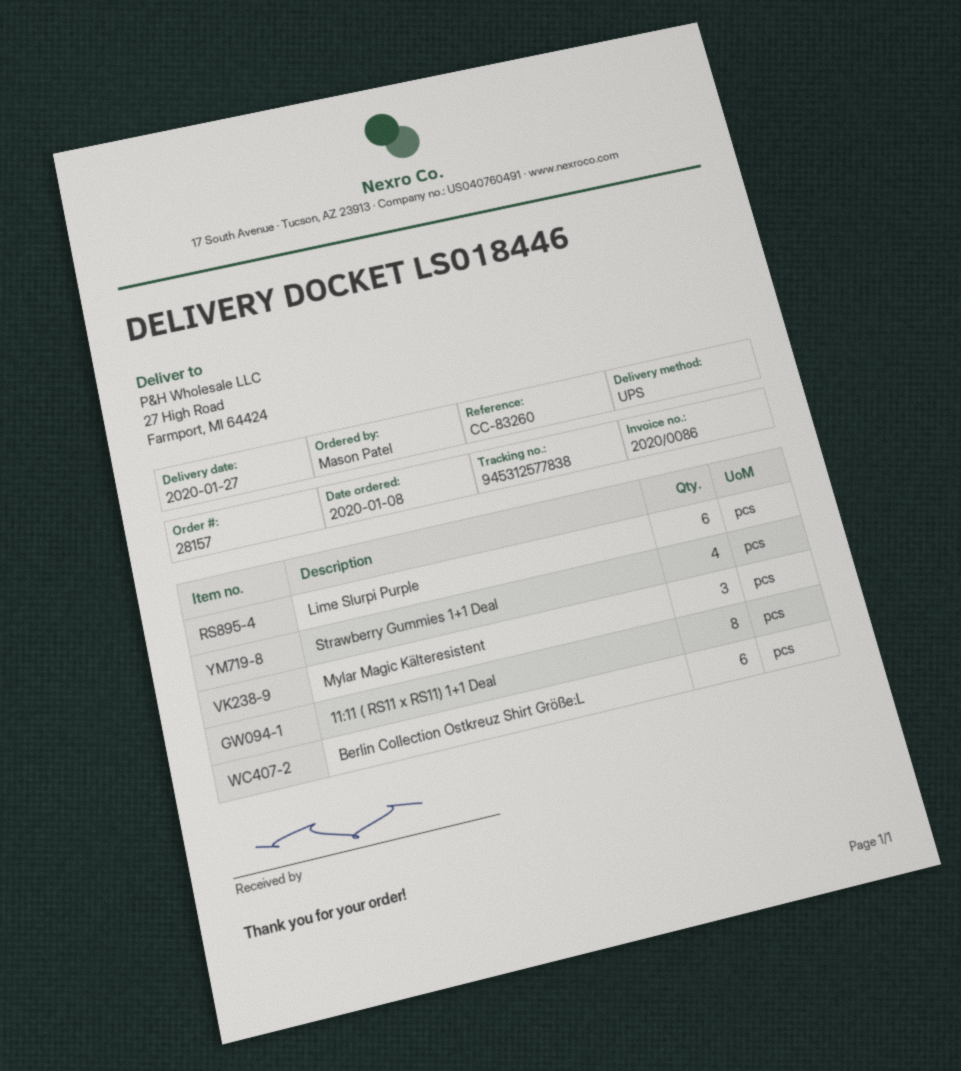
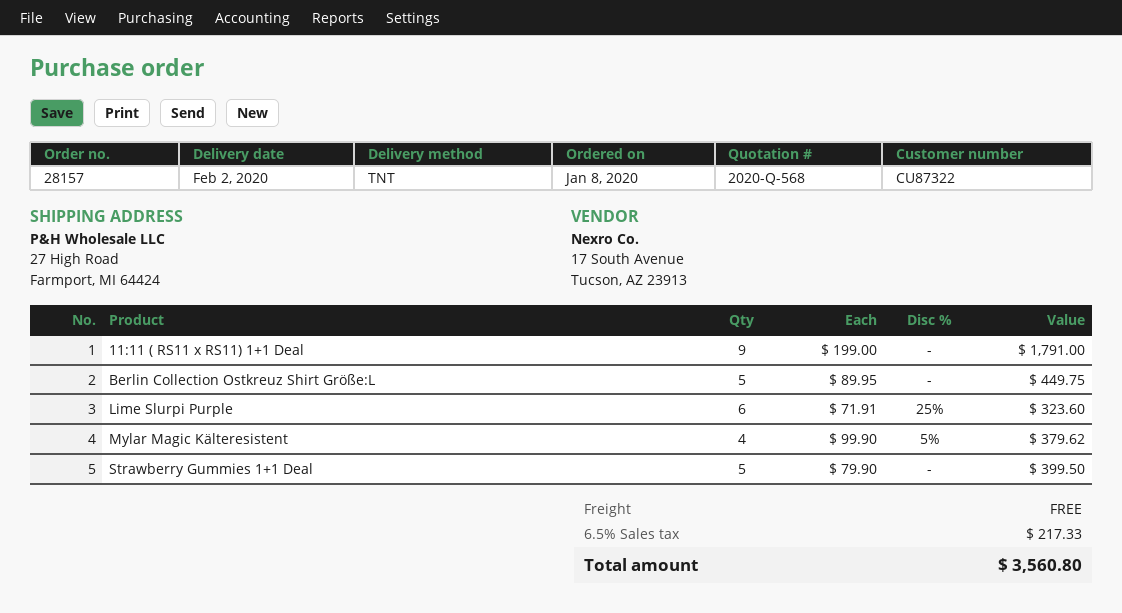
delivery date: 2020-01-27 -> 2020-02-02
shipping method: UPS -> TNT
Strawberry Gummies 1+1 Deal: 4 -> 5
Mylar Magic Kälteresistent: 3 -> 4
11:11 ( RS11 x RS11) 1+1 Deal: 8 -> 9
Berlin Collection Ostkreuz Shirt Größe:L: 6 -> 5

